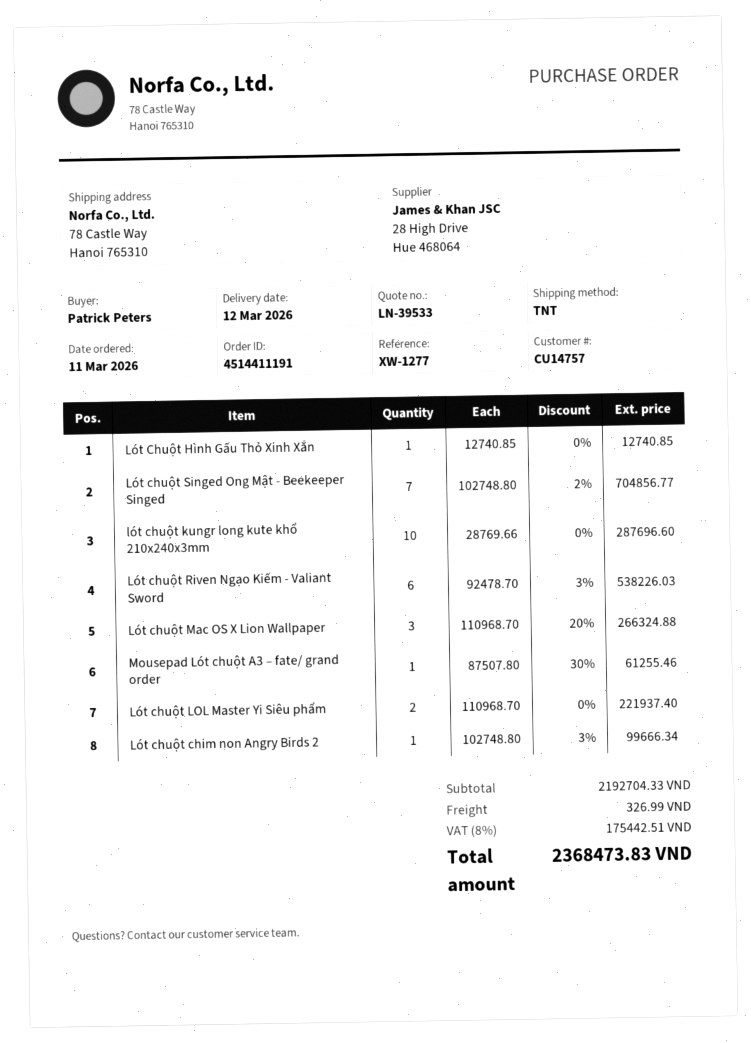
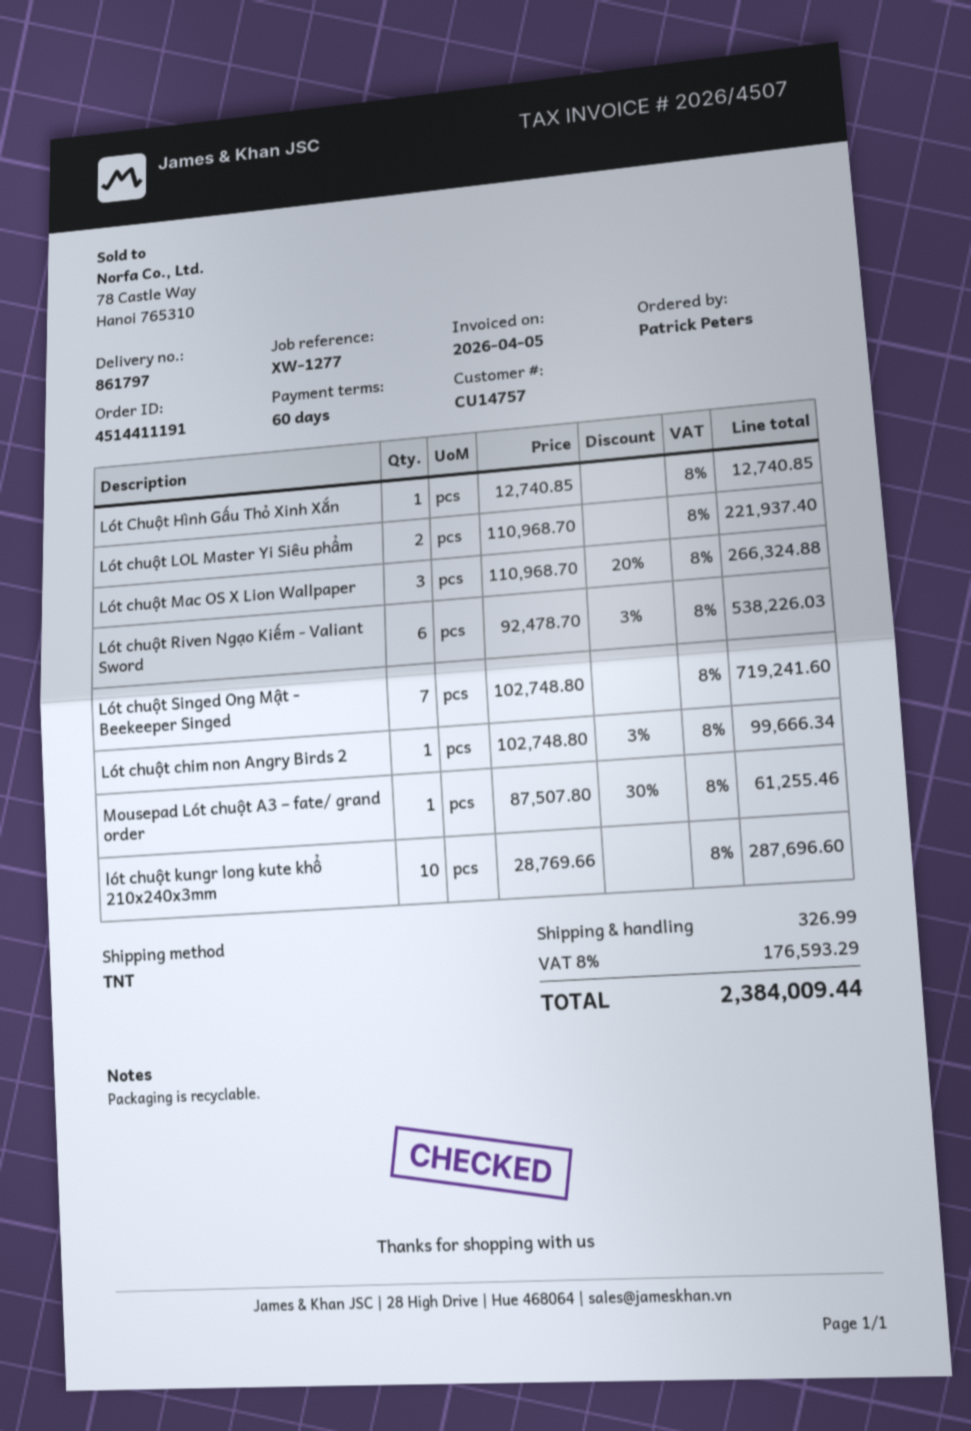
Lót chuột Singed Ong Mật - Beekeeper Singed: 7 x 102748.80 - 2% = 704856.77 -> 7 x 102748.80 = 719241.60
tax: 8% = 175442.51 -> 8% = 176593.29
total: 2368473.83 -> 2384009.44

